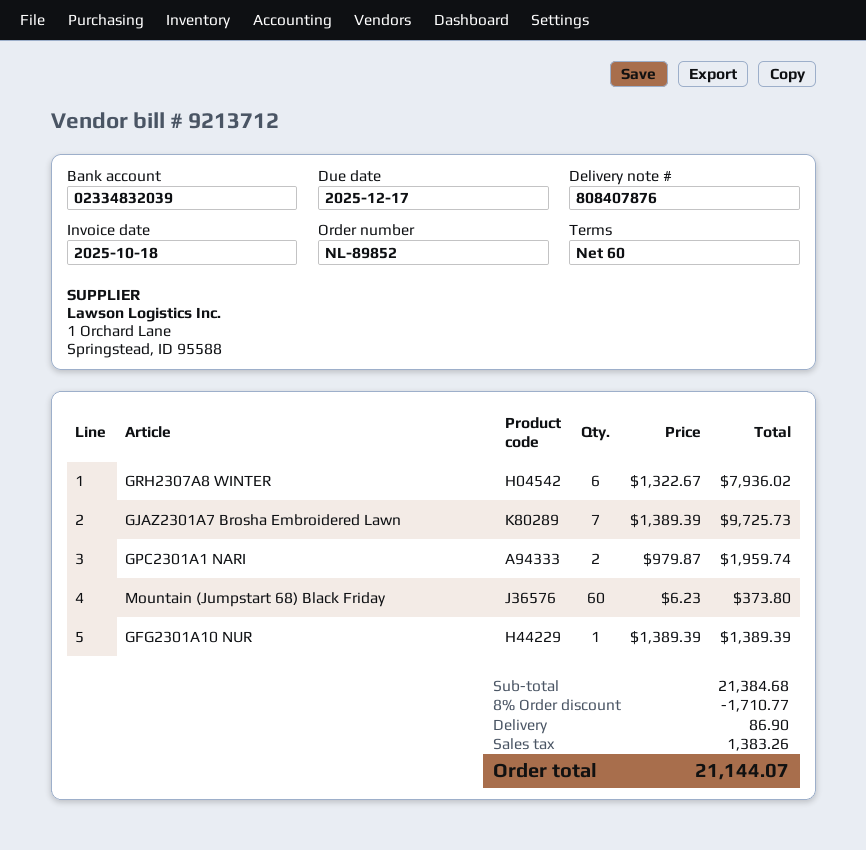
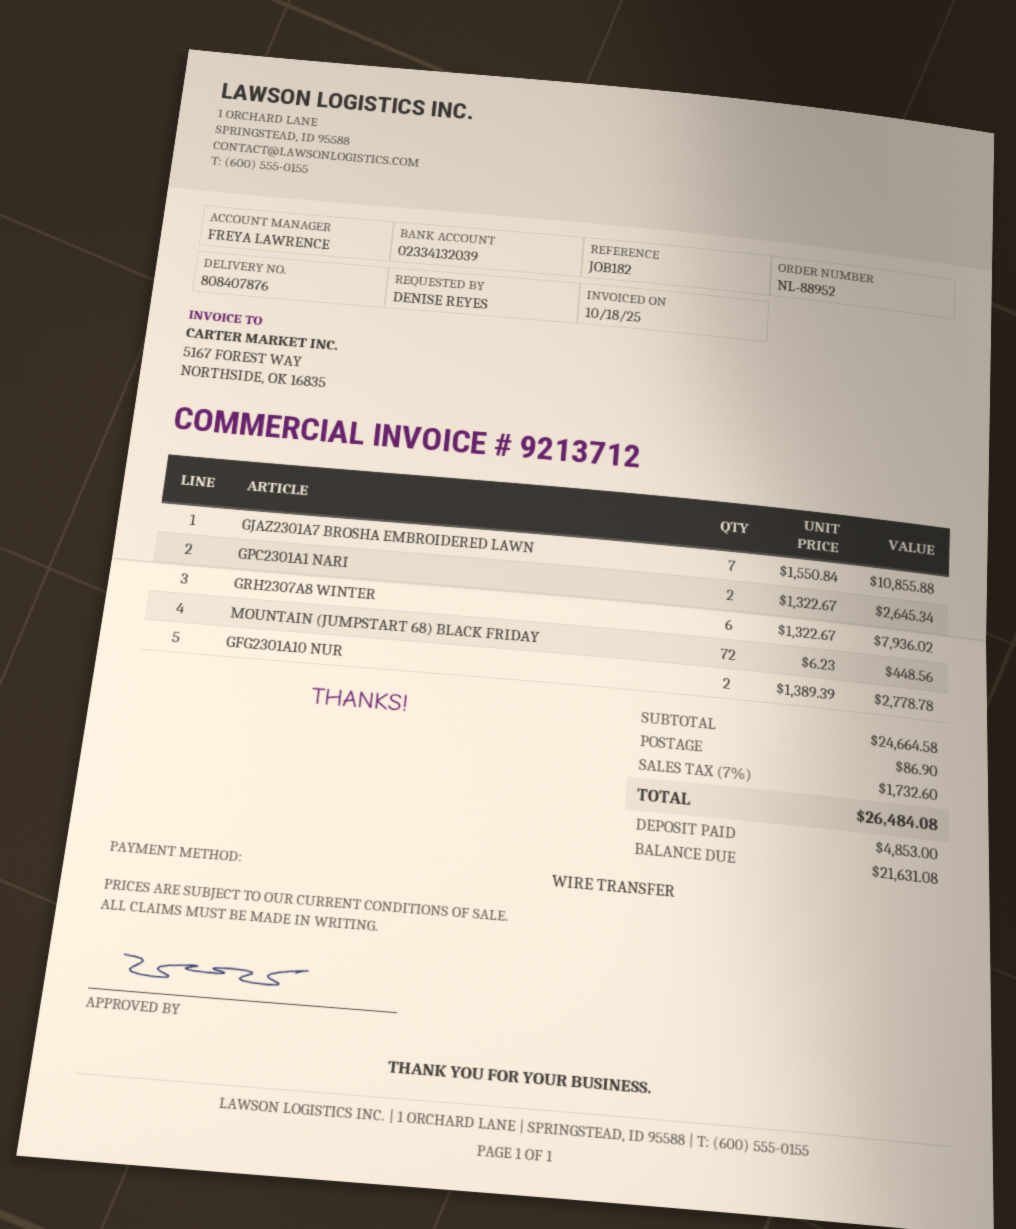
order number: NL-89852 -> NL-88952
bank account: 02334832039 -> 02334132039
GJAZ2301A7 Brosha Embroidered Lawn: 7 x 1389.39 = 9725.73 -> 7 x 1550.84 = 10855.88
GPC2301A1 NARI: 2 x 979.87 = 1959.74 -> 2 x 1322.67 = 2645.34
Mountain (Jumpstart 68) Black Friday: 60 x 6.23 = 373.80 -> 72 x 6.23 = 448.56
GFG2301A10 NUR: 1 x 1389.39 = 1389.39 -> 2 x 1389.39 = 2778.78
subtotal: 21384.68 -> 24664.58
discount: 8% = 1710.77 -> none
tax: 1383.26 -> 1732.60
total: 21144.07 -> 26484.08

